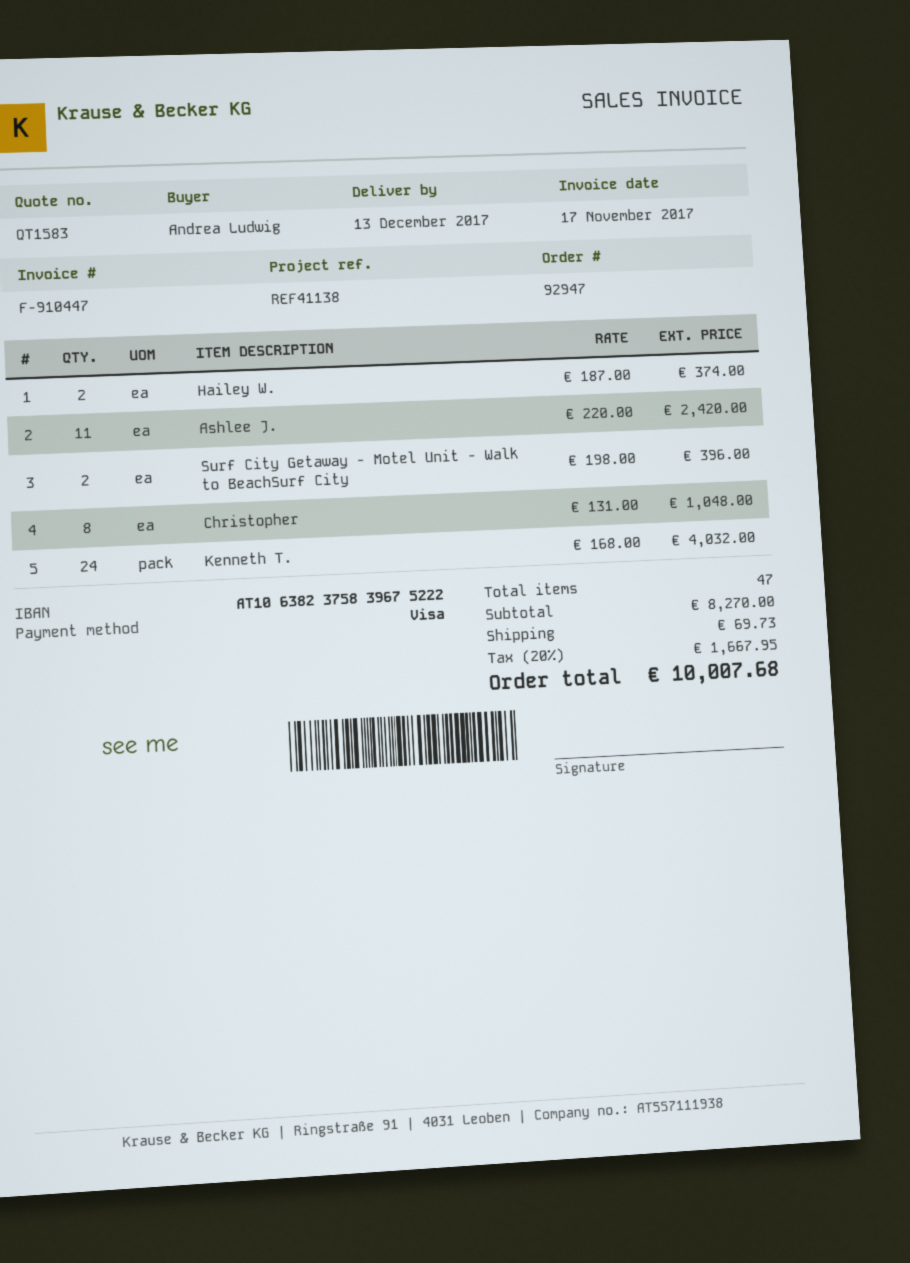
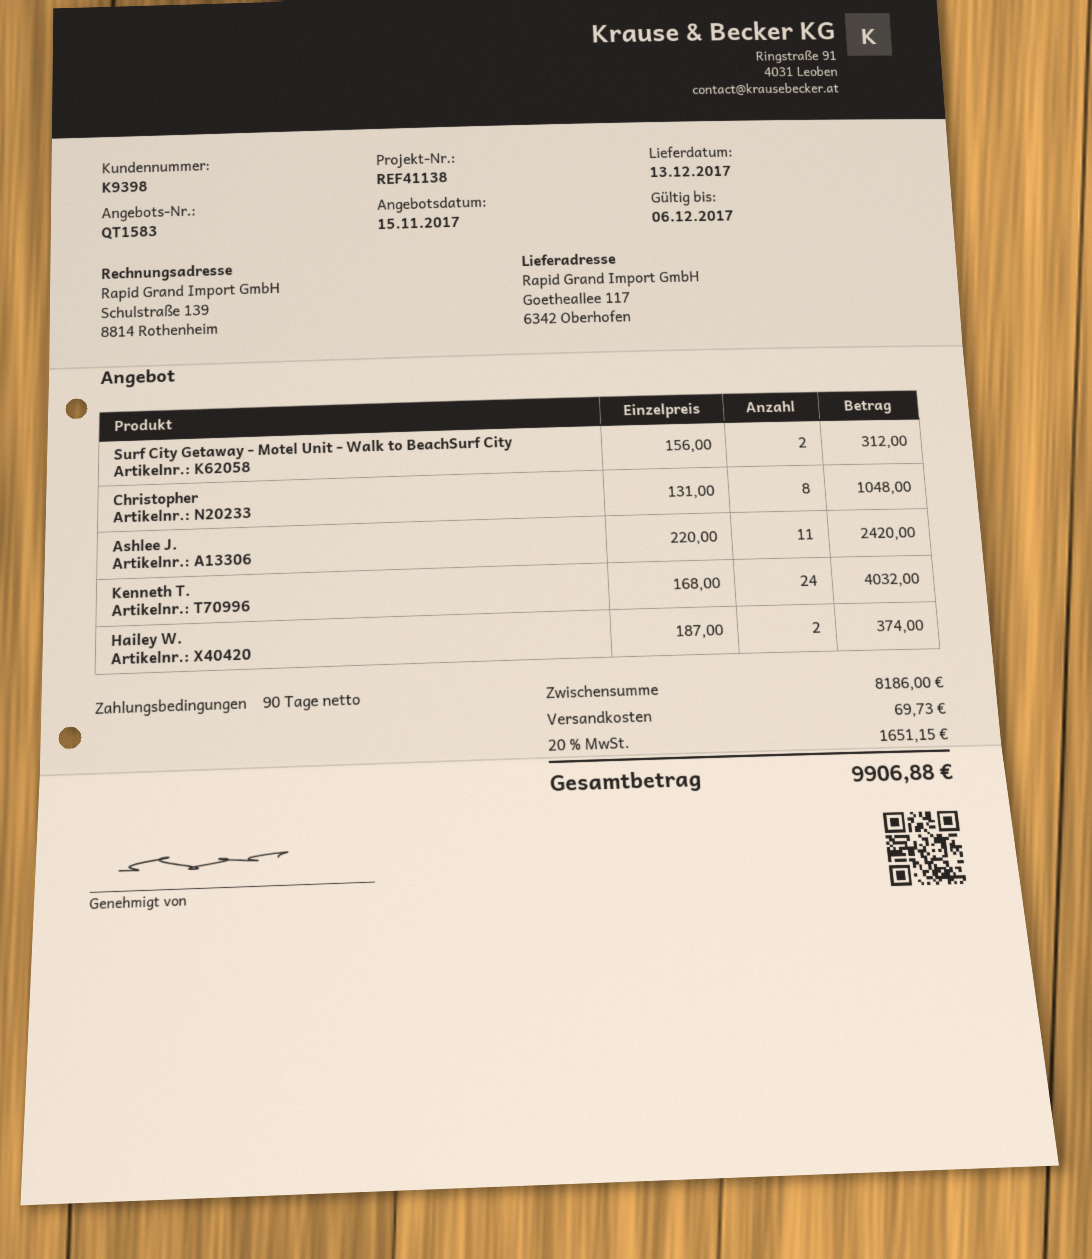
Surf City Getaway - Motel Unit - Walk to BeachSurf City: 2 x 198.00 = 396.00 -> 2 x 156.00 = 312.00
subtotal: 8270.00 -> 8186.00
tax: 20% = 1667.95 -> 20% = 1651.15
total: 10007.68 -> 9906.88

